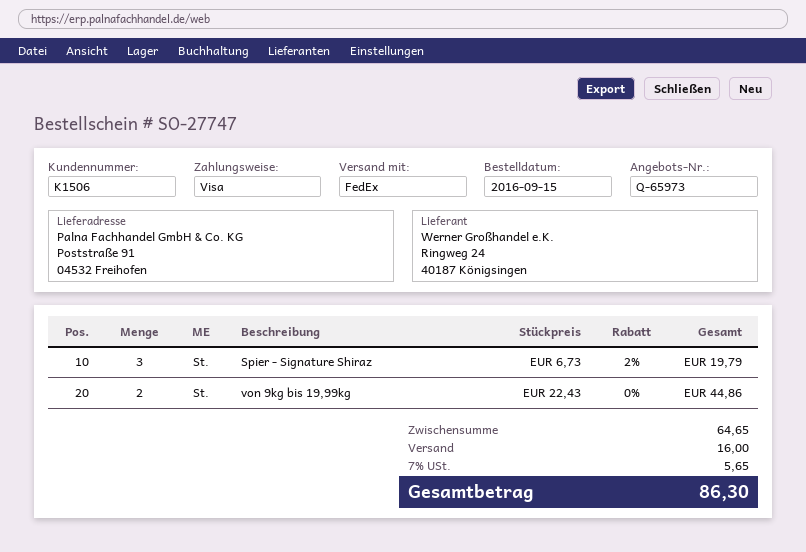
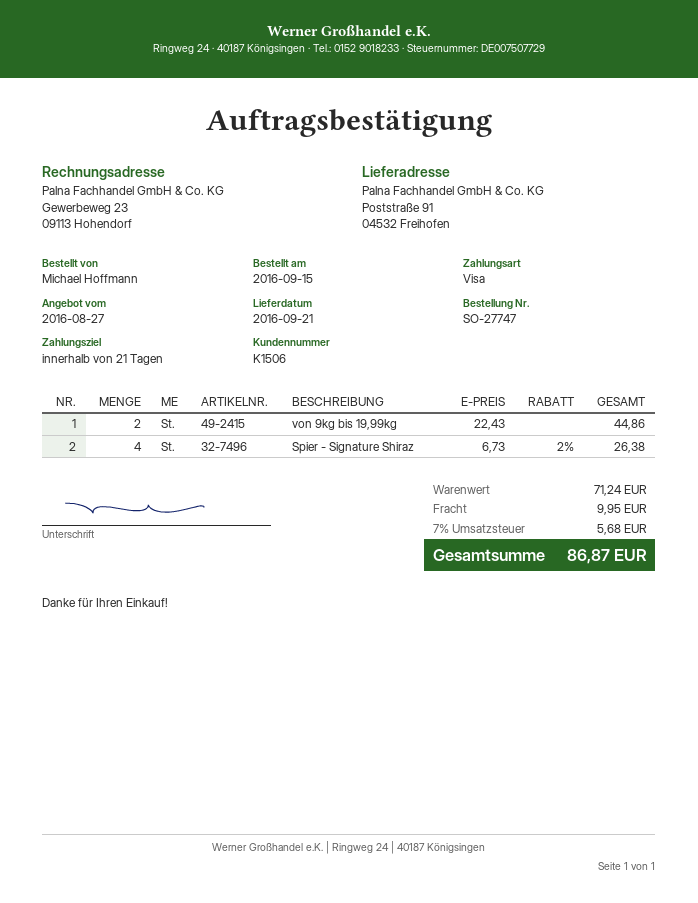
Spier - Signature Shiraz: 3 x 6.73 - 2% = 19.79 -> 4 x 6.73 - 2% = 26.38
subtotal: 64.65 -> 71.24
shipping: 16.00 -> 9.95
tax: 7% = 5.65 -> 7% = 5.68
total: 86.30 -> 86.87

